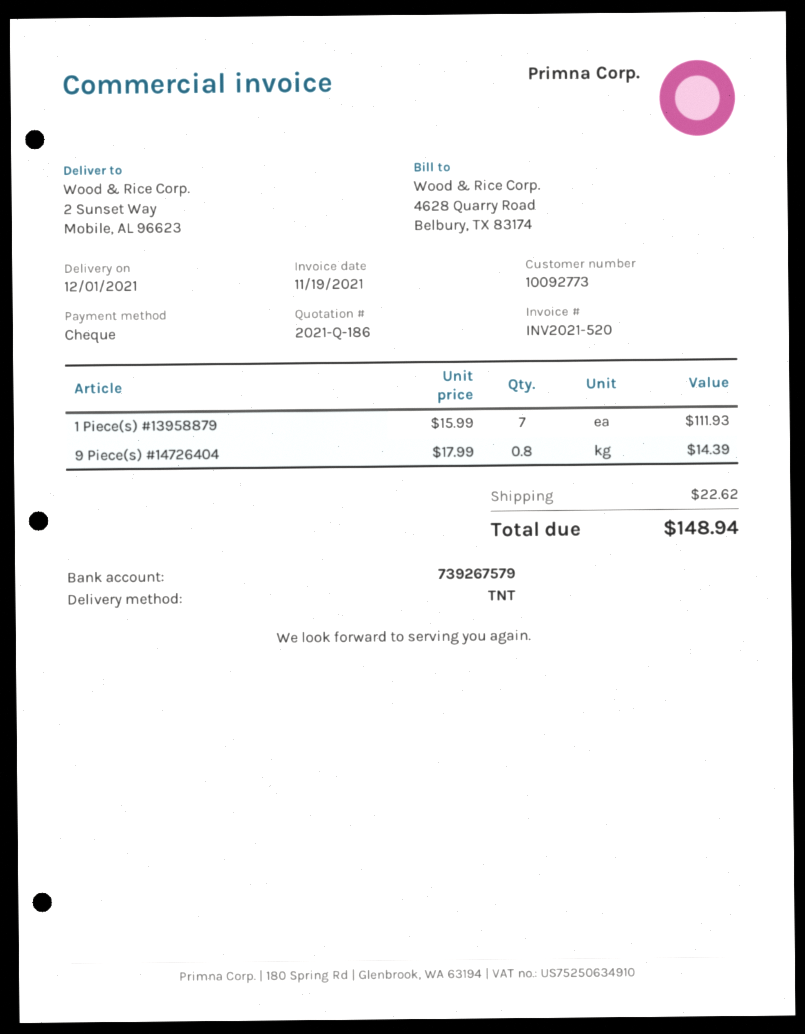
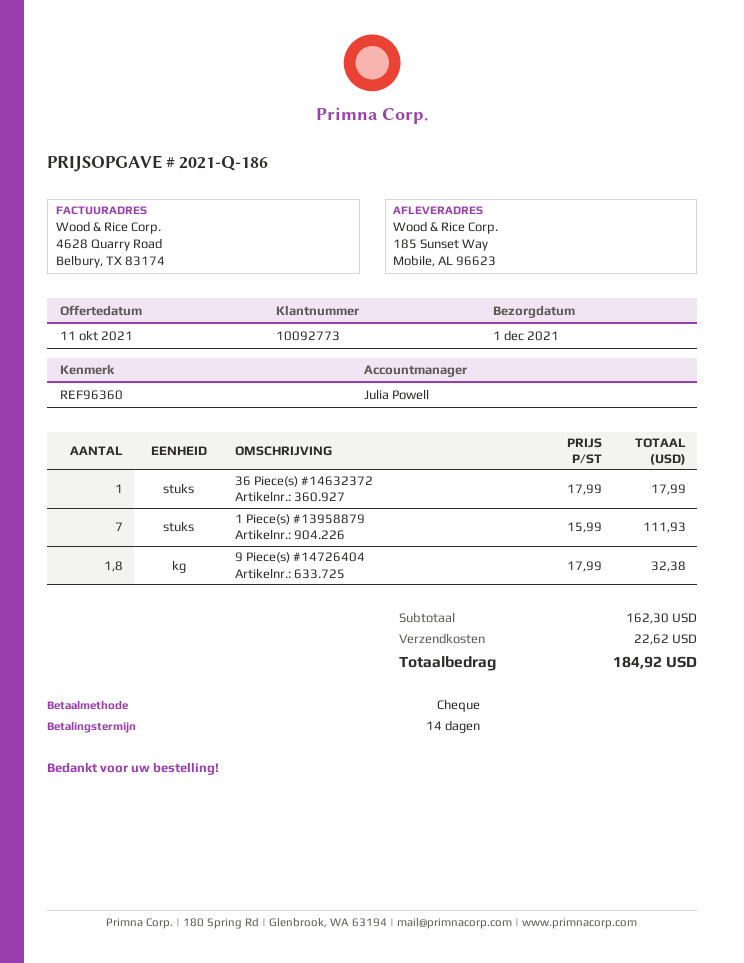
ship to: 2 Sunset Way, Mobile, AL 96623 -> 185 Sunset Way, Mobile, AL 96623
9 Piece(s) #14726404: 0.8 x 17.99 = 14.39 -> 1.8 x 17.99 = 32.38
36 Piece(s) #14632372: none -> 1 x 17.99 = 17.99
total: 148.94 -> 184.92

